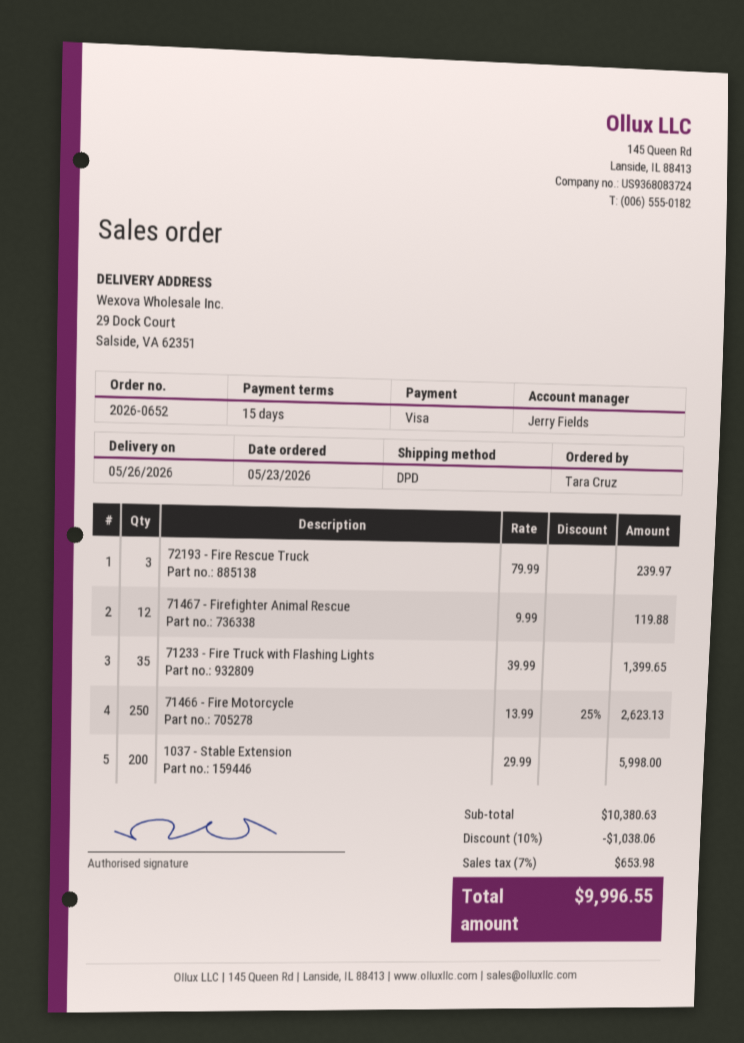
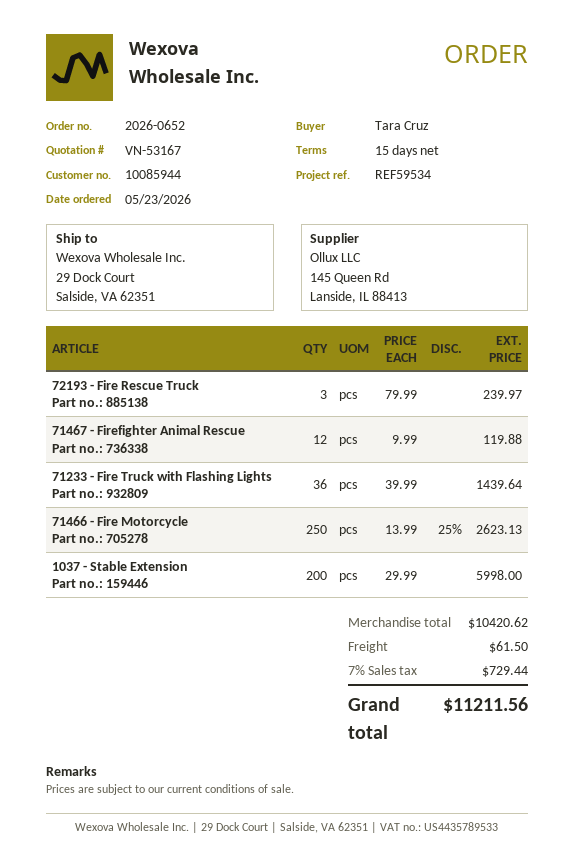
71233 - Fire Truck with Flashing Lights: 35 x 39.99 = 1399.65 -> 36 x 39.99 = 1439.64
subtotal: 10380.63 -> 10420.62
discount: 10% = 1038.06 -> none
shipping: none -> 61.50
tax: 7% = 653.98 -> 7% = 729.44
total: 9996.55 -> 11211.56

